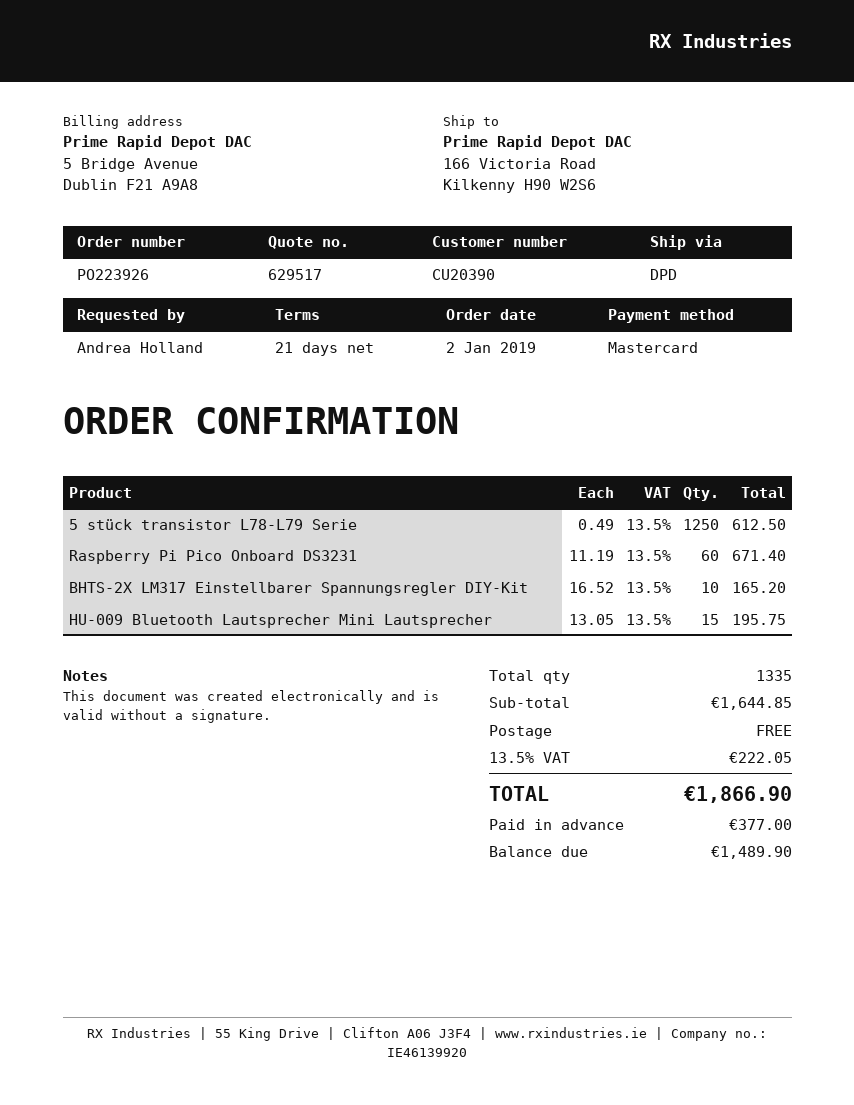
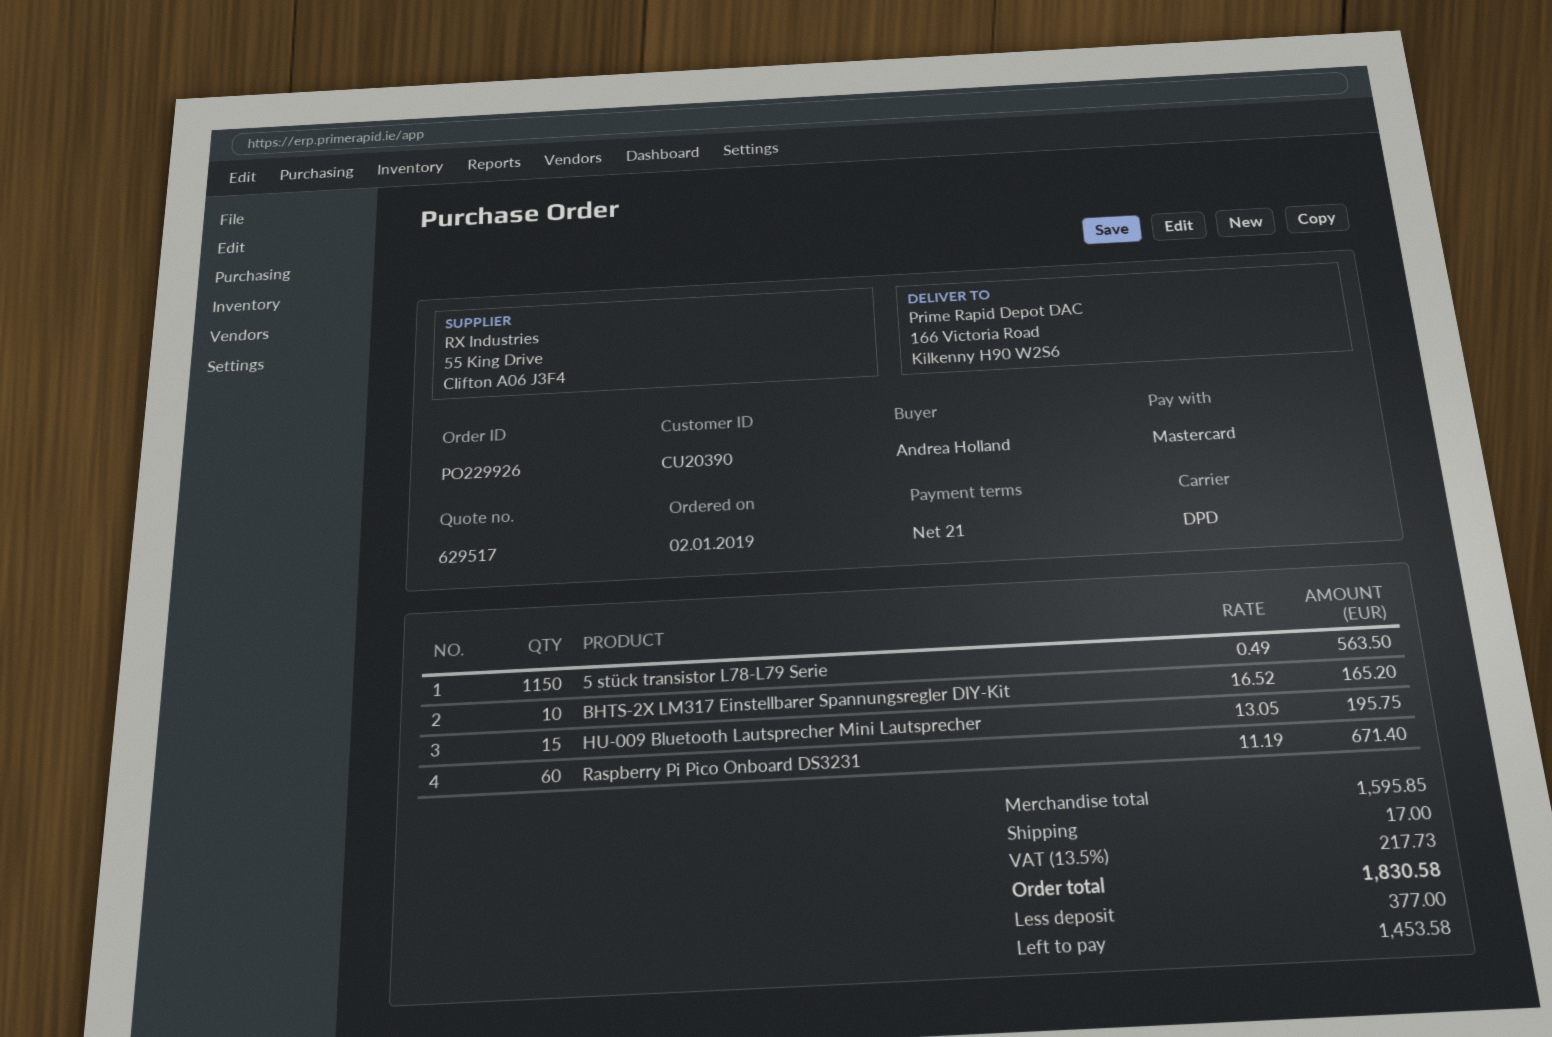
order number: PO223926 -> PO229926
5 stück transistor L78-L79 Serie: 1250 x 0.49 = 612.50 -> 1150 x 0.49 = 563.50
subtotal: 1644.85 -> 1595.85
shipping: 0.00 -> 17.00
tax: 13.5% = 222.05 -> 13.5% = 217.73
total: 1866.90 -> 1830.58
balance: 1489.90 -> 1453.58

